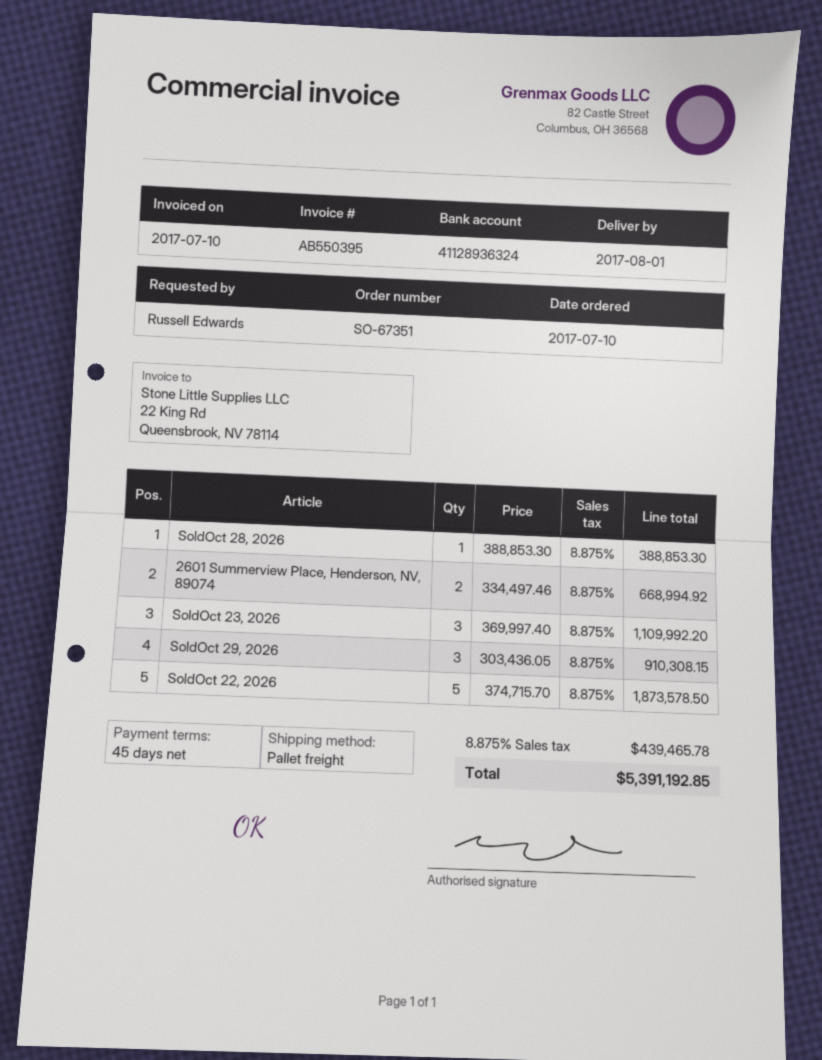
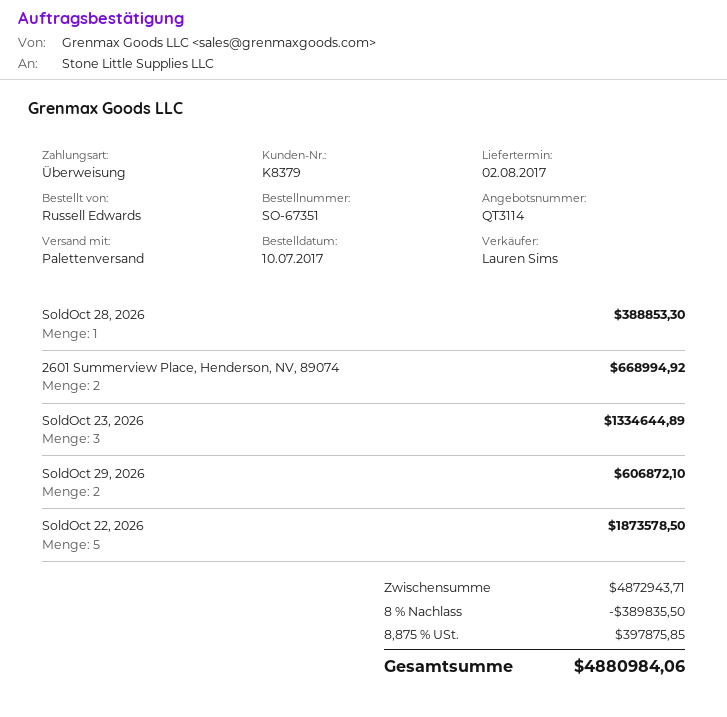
delivery date: 2017-08-01 -> 2017-08-02
SoldOct 23, 2026: 3 for 1109992.20 -> 3 for 1334644.89
SoldOct 29, 2026: 3 for 910308.15 -> 2 for 606872.10
discount: none -> 8% = 389835.50
tax: 8.875% = 439465.78 -> 8.875% = 397875.85
total: 5391192.85 -> 4880984.06

